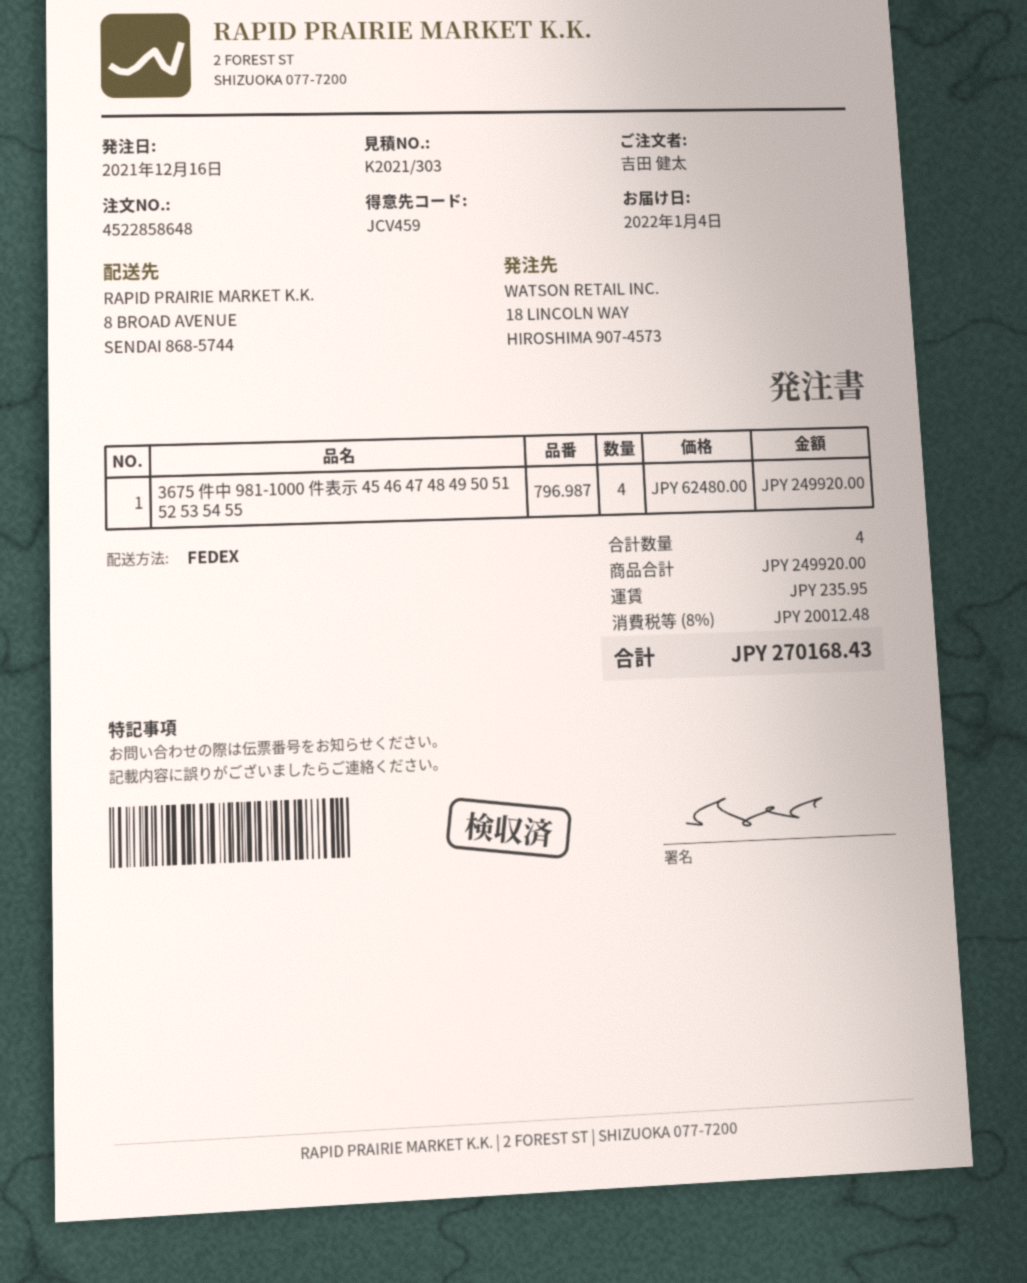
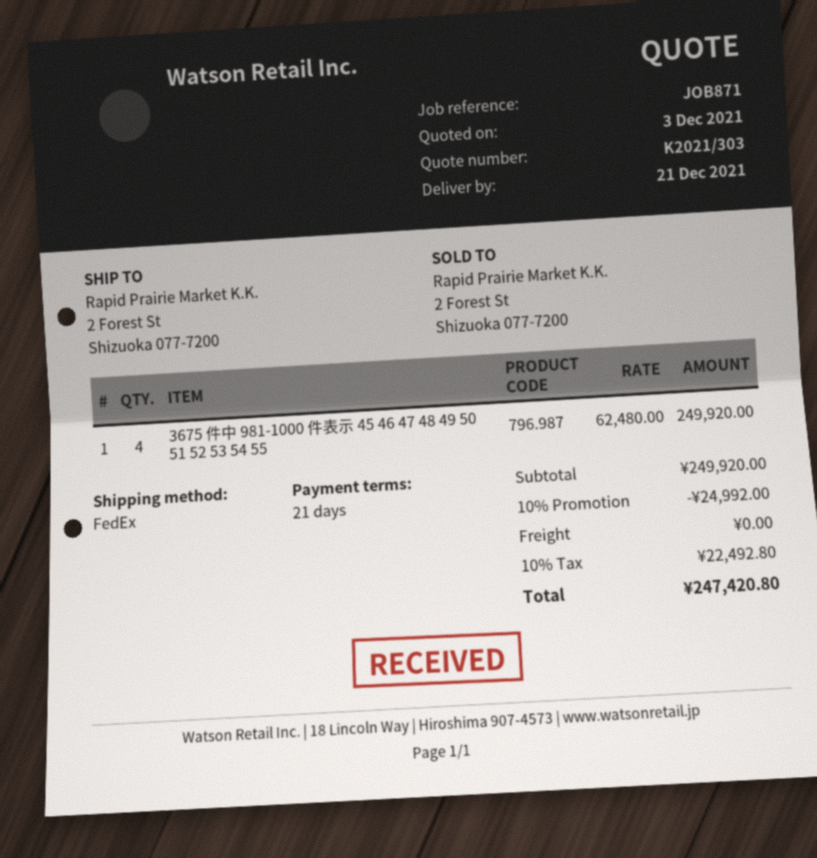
delivery date: 2022-01-04 -> 2021-12-21
ship to: 8 BROAD AVENUE, SENDAI 868-5744 -> 2 Forest St, Shizuoka 077-7200
discount: none -> 10% = 24992.00
shipping: 235.95 -> 0.00
tax: 8% = 20012.48 -> 10% = 22492.80
total: 270168.43 -> 247420.80

